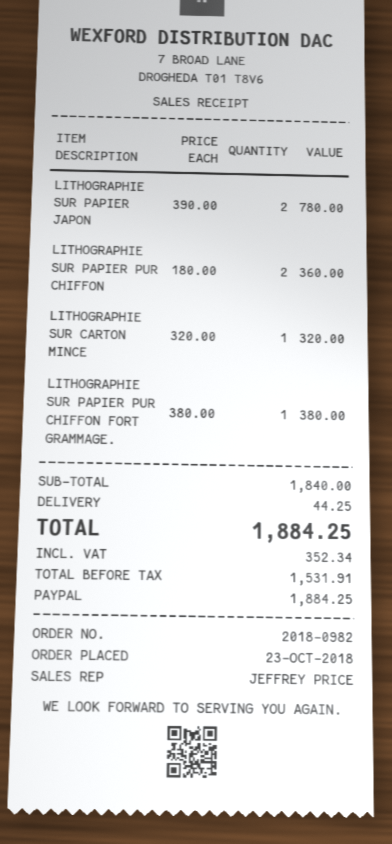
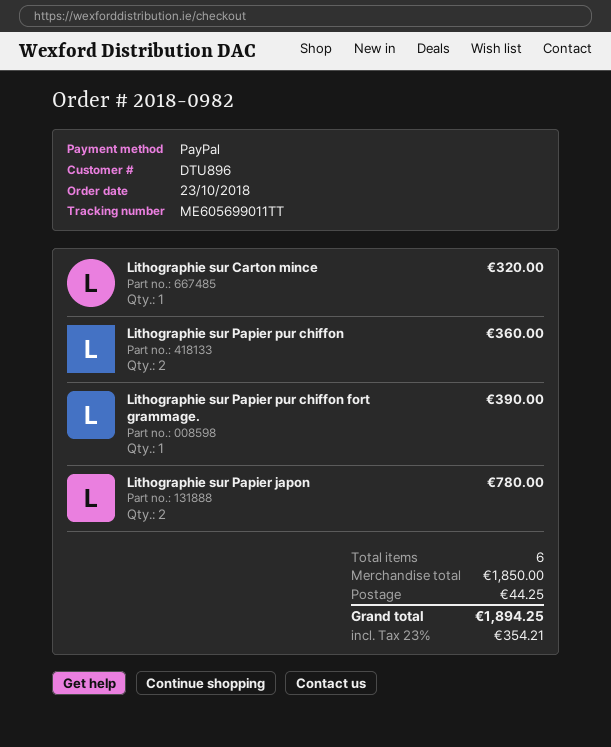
LITHOGRAPHIE SUR PAPIER PUR CHIFFON FORT GRAMMAGE.: 1 for 380.00 -> 1 for 390.00
subtotal: 1840.00 -> 1850.00
tax: 352.34 -> 354.21
total: 1884.25 -> 1894.25

